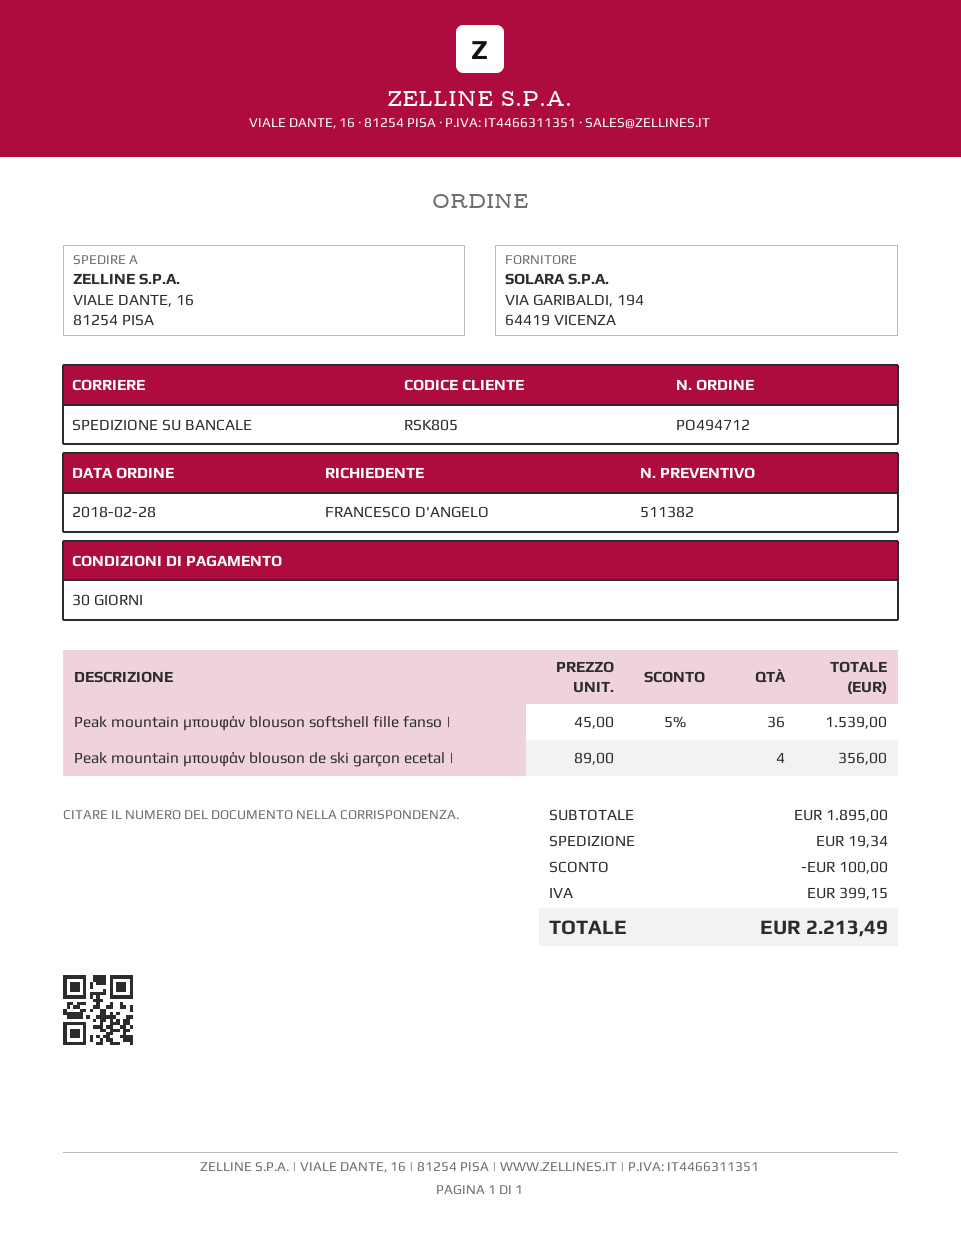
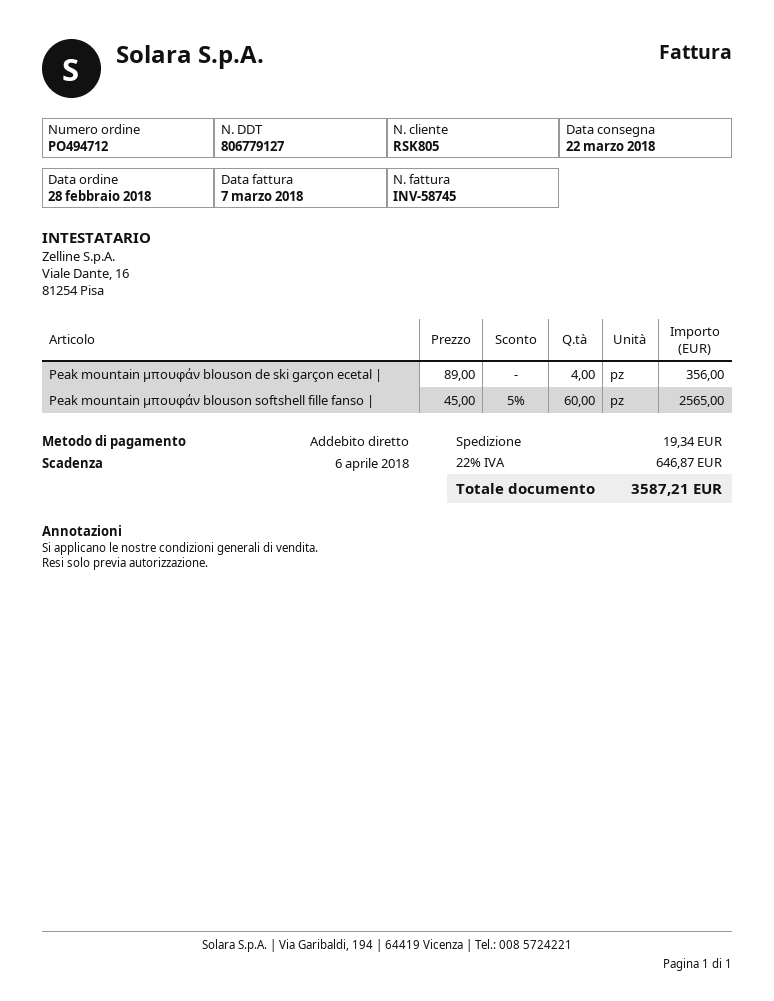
Peak mountain μπουφάν blouson softshell fille fanso |: 36 x 45.00 - 5% = 1539.00 -> 60 x 45.00 - 5% = 2565.00
discount: 100.00 -> none
tax: 399.15 -> 646.87
total: 2213.49 -> 3587.21

